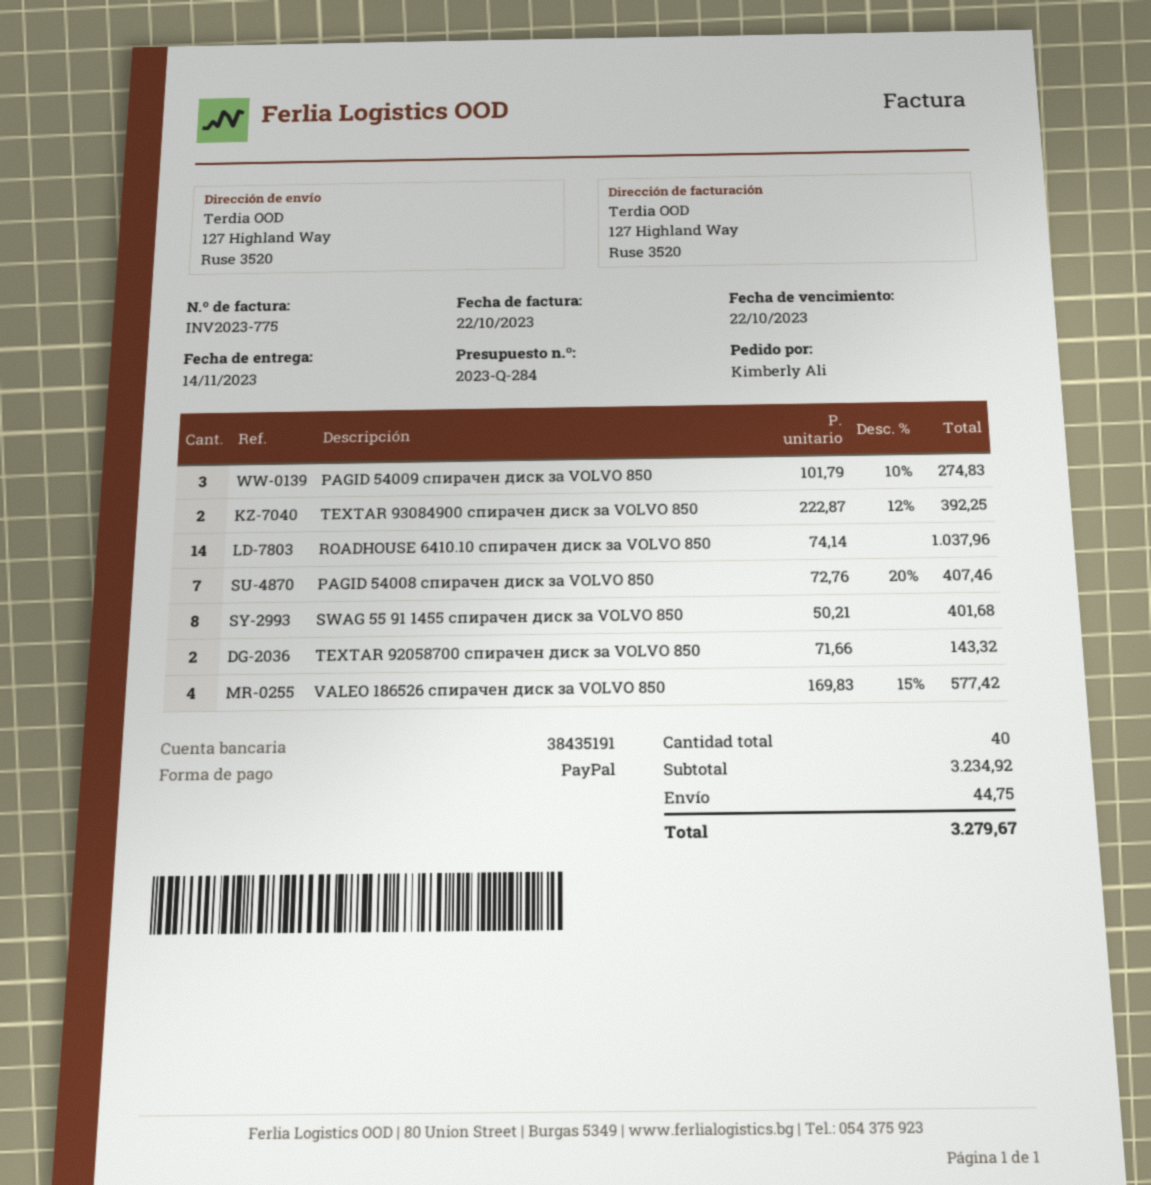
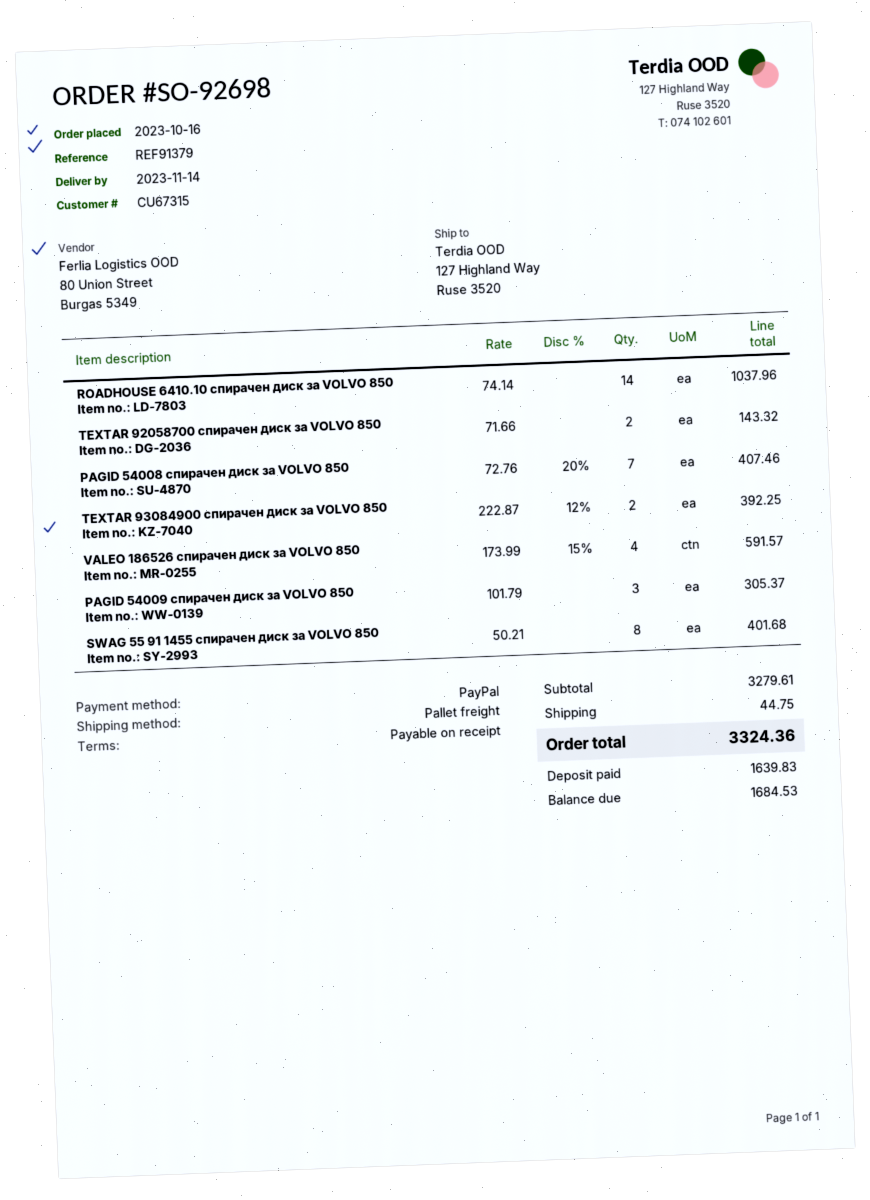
PAGID 54009 спирачен диск за VOLVO 850: 3 x 101.79 - 10% = 274.83 -> 3 x 101.79 = 305.37
VALEO 186526 спирачен диск за VOLVO 850: 4 x 169.83 - 15% = 577.42 -> 4 x 173.99 - 15% = 591.57
subtotal: 3234.92 -> 3279.61
total: 3279.67 -> 3324.36

